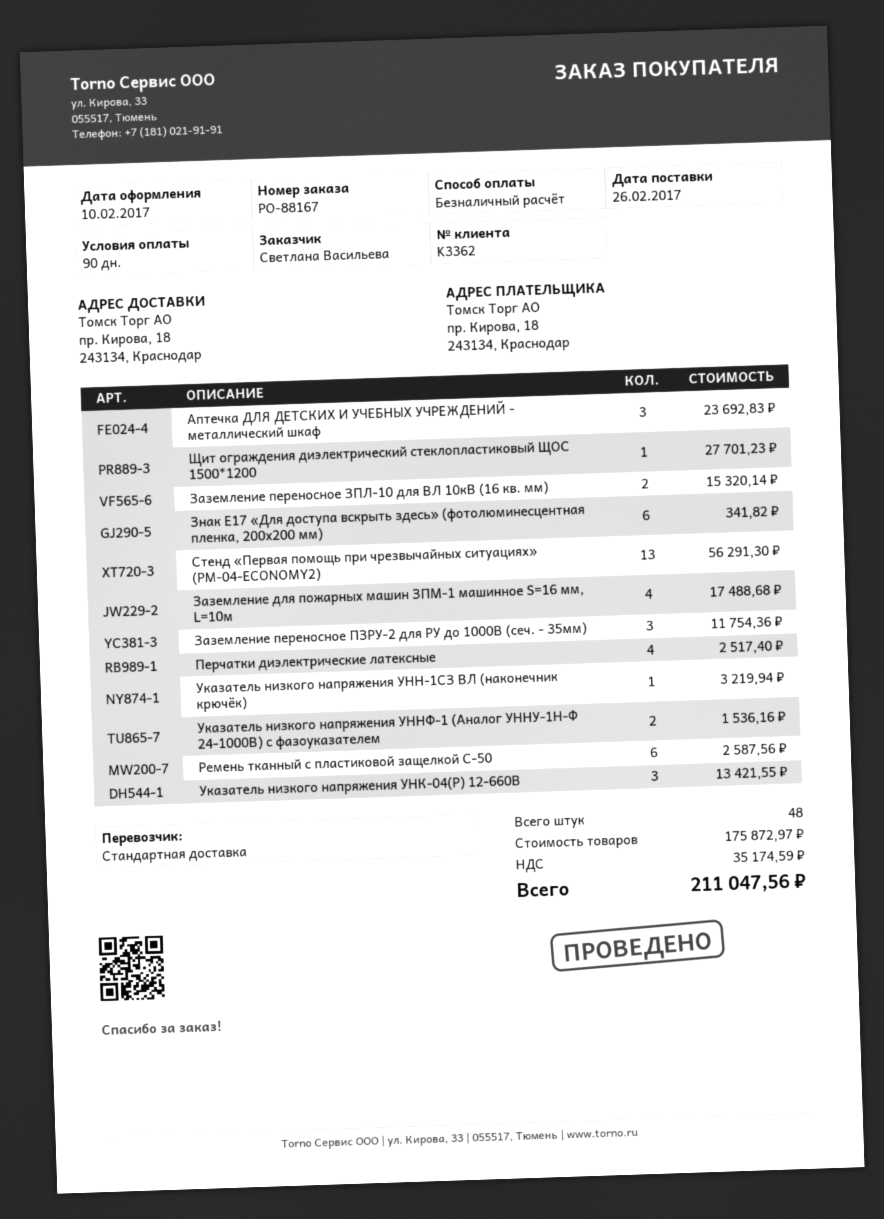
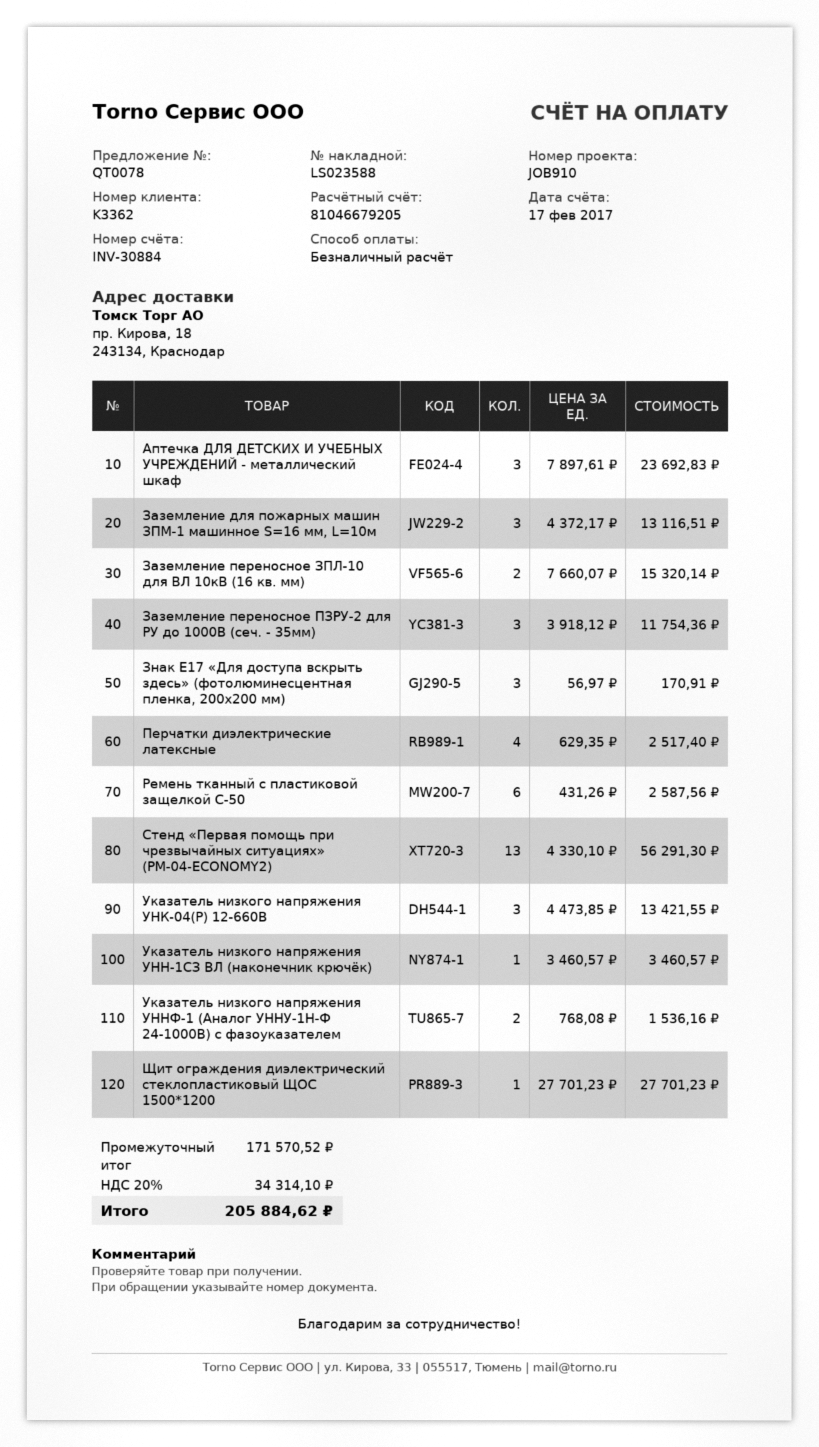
Знак E17 «Для доступа вскрыть здесь» (фотолюминесцентная пленка, 200х200 мм): 6 for 341.82 -> 3 for 170.91
Заземление для пожарных машин ЗПМ-1 машинное S=16 мм, L=10м: 4 for 17488.68 -> 3 for 13116.51
Указатель низкого напряжения УНН-1СЗ ВЛ (наконечник крючёк): 1 for 3219.94 -> 1 for 3460.57
subtotal: 175872.97 -> 171570.52
tax: 35174.59 -> 34314.10
total: 211047.56 -> 205884.62

